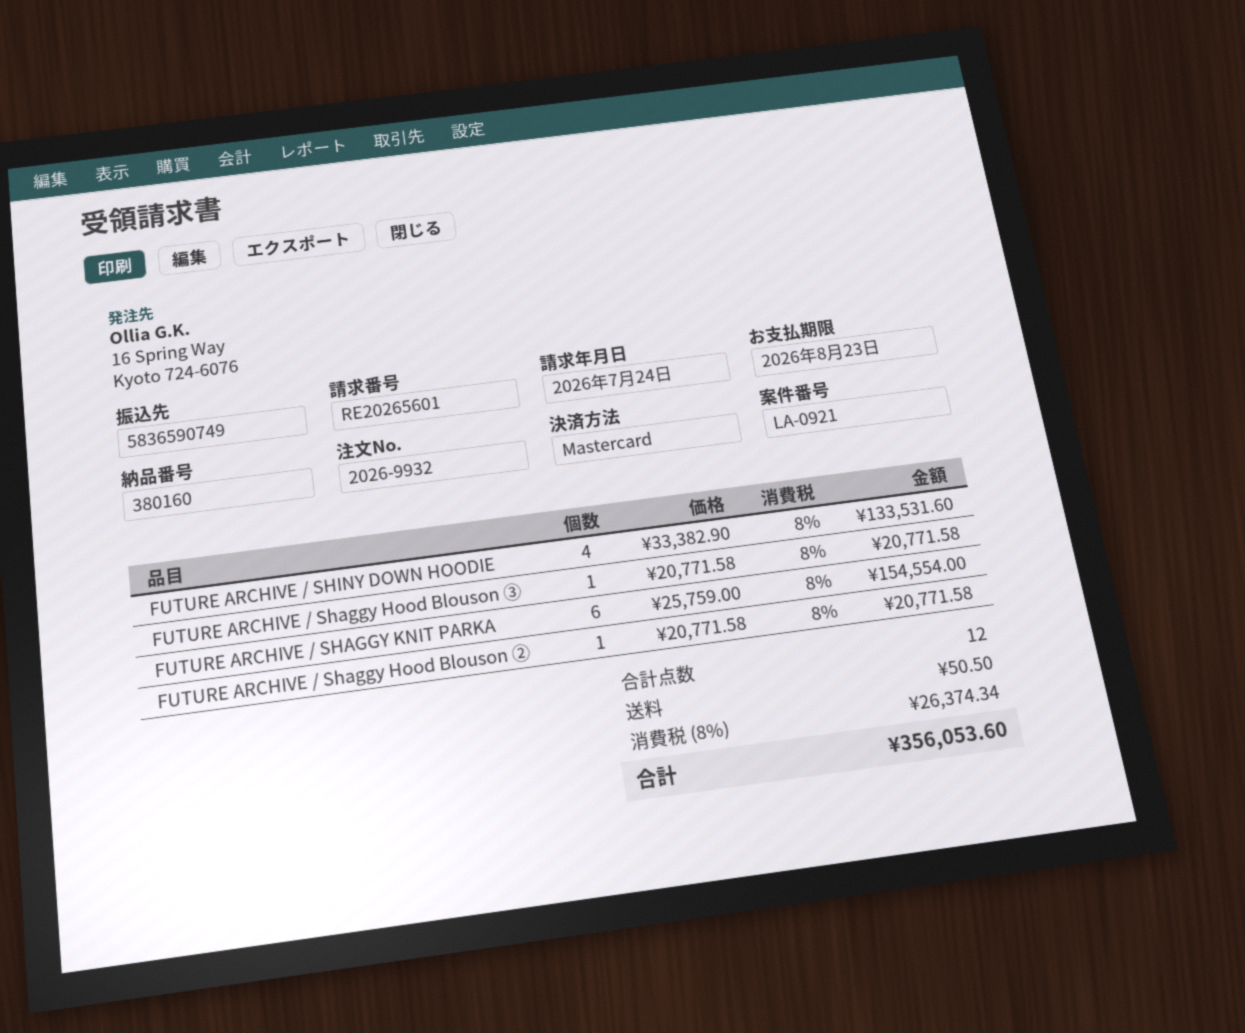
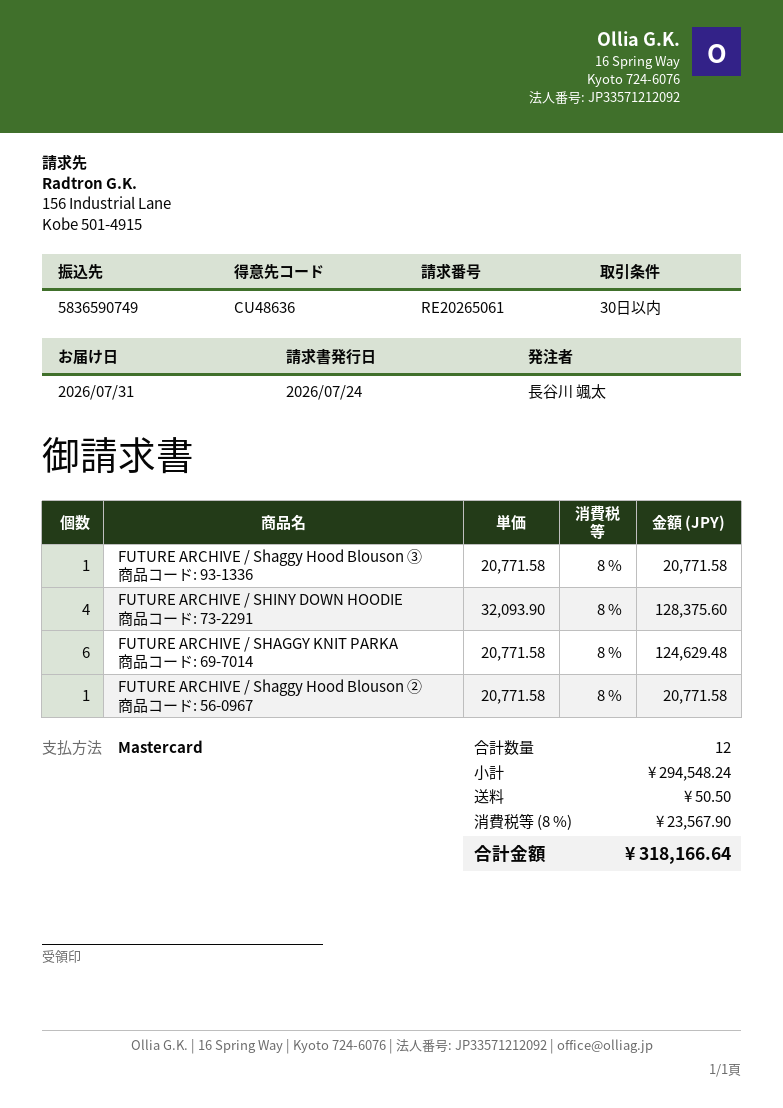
invoice number: RE20265601 -> RE20265061
FUTURE ARCHIVE / SHINY DOWN HOODIE: 4 x 33382.90 = 133531.60 -> 4 x 32093.90 = 128375.60
FUTURE ARCHIVE / SHAGGY KNIT PARKA: 6 x 25759.00 = 154554.00 -> 6 x 20771.58 = 124629.48
tax: 8% = 26374.34 -> 8% = 23567.90
total: 356053.60 -> 318166.64

